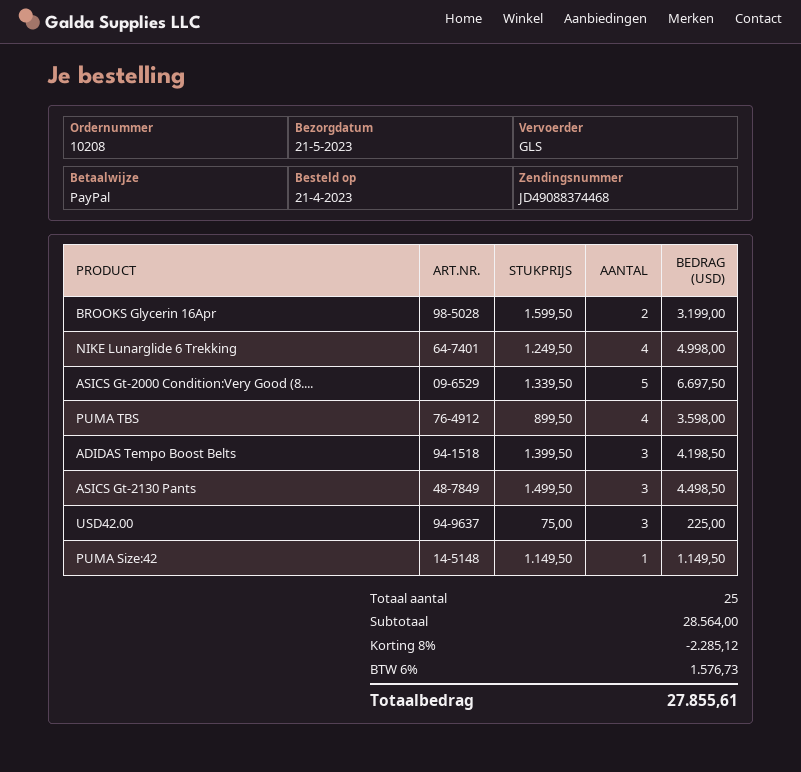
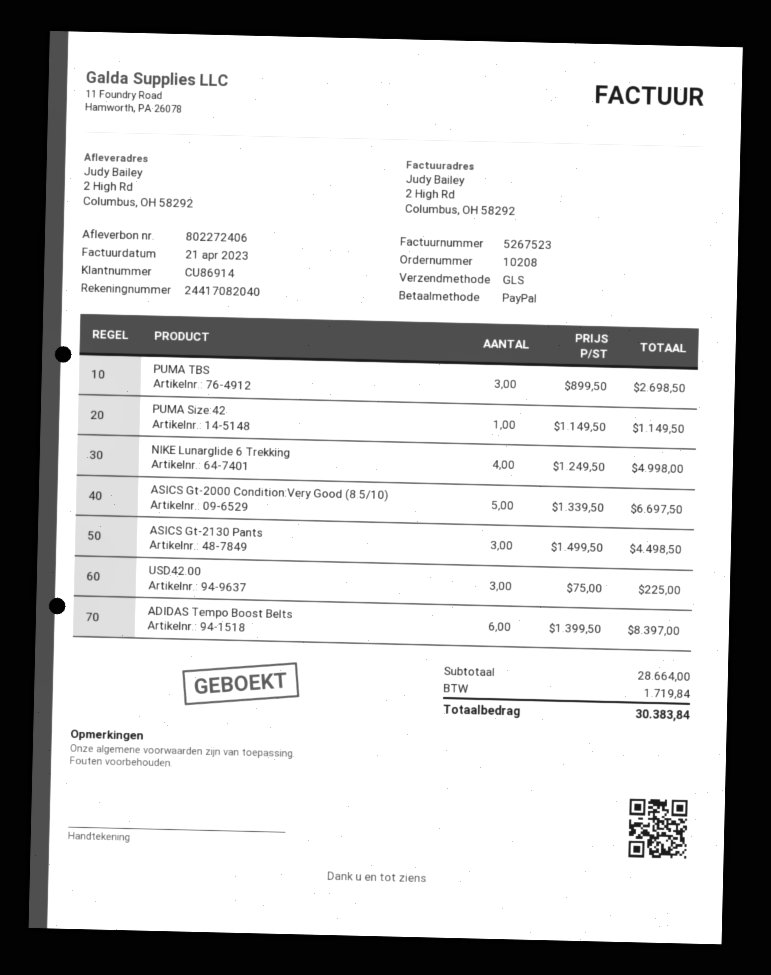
BROOKS Glycerin 16Apr: 2 x 1599.50 = 3199.00 -> none
PUMA TBS: 4 x 899.50 = 3598.00 -> 3 x 899.50 = 2698.50
ADIDAS Tempo Boost Belts: 3 x 1399.50 = 4198.50 -> 6 x 1399.50 = 8397.00
subtotal: 28564.00 -> 28664.00
discount: 8% = 2285.12 -> none
tax: 1576.73 -> 1719.84
total: 27855.61 -> 30383.84

